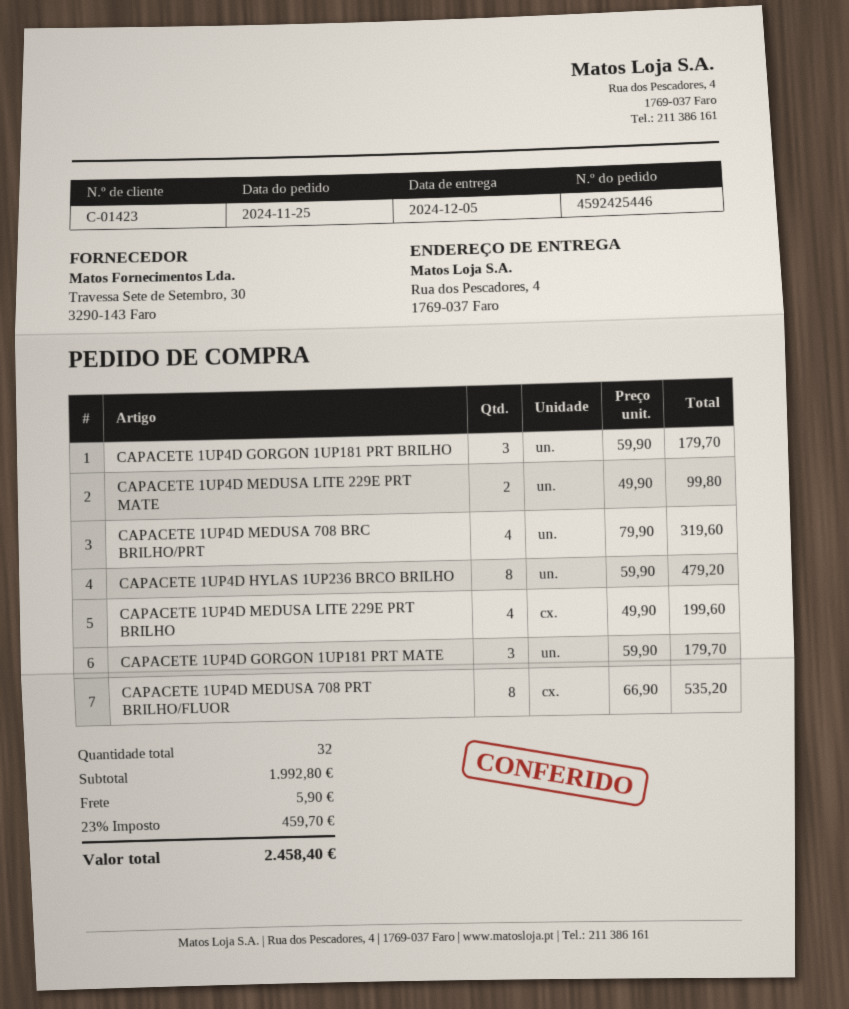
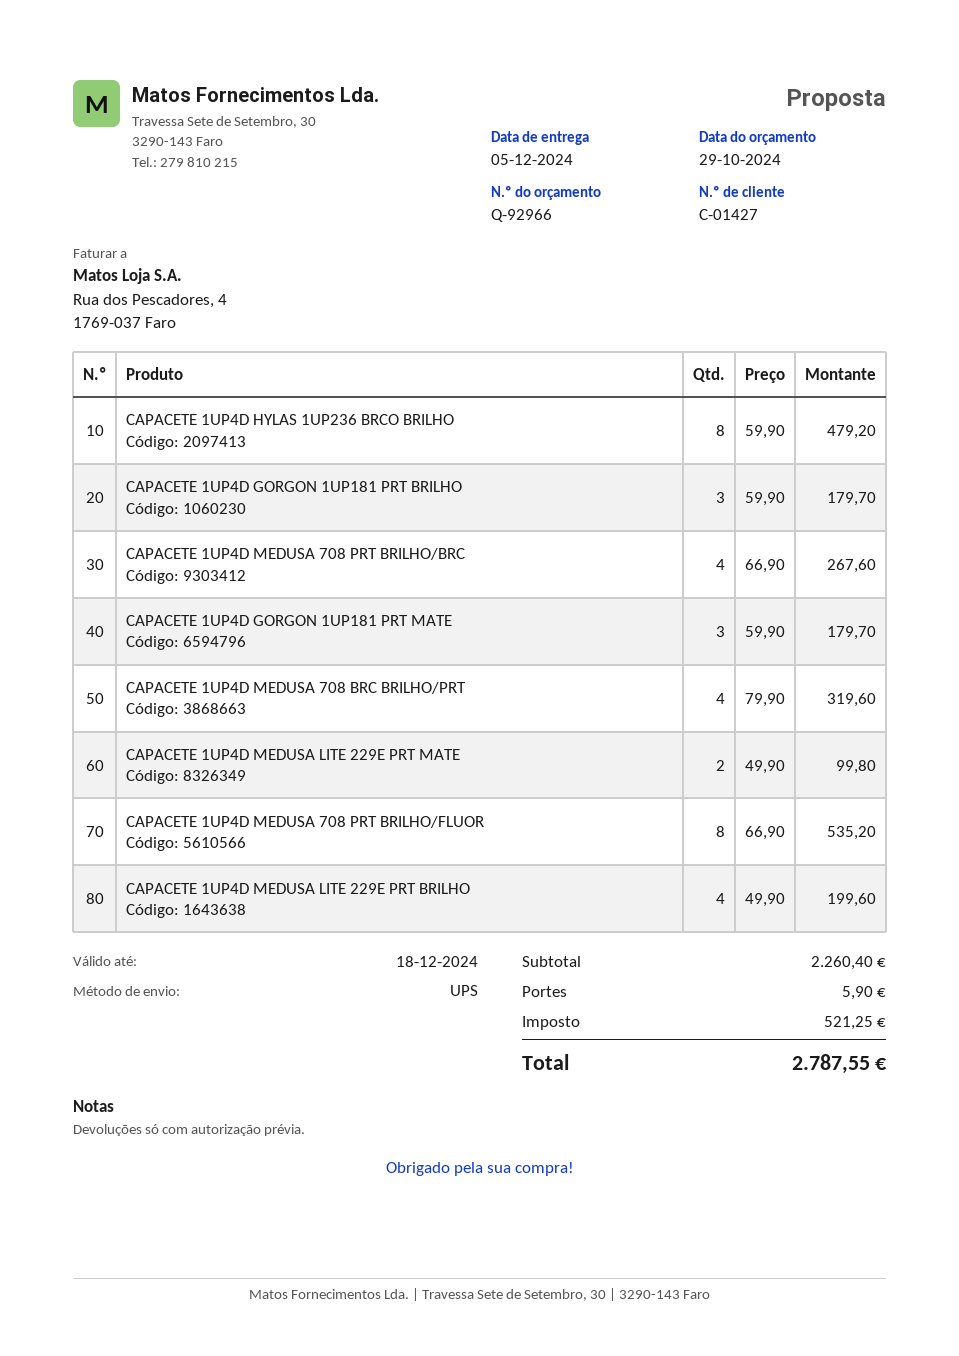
customer number: C-01423 -> C-01427
CAPACETE 1UP4D MEDUSA 708 PRT BRILHO/BRC: none -> 4 x 66.90 = 267.60
subtotal: 1992.80 -> 2260.40
tax: 459.70 -> 521.25
total: 2458.40 -> 2787.55

